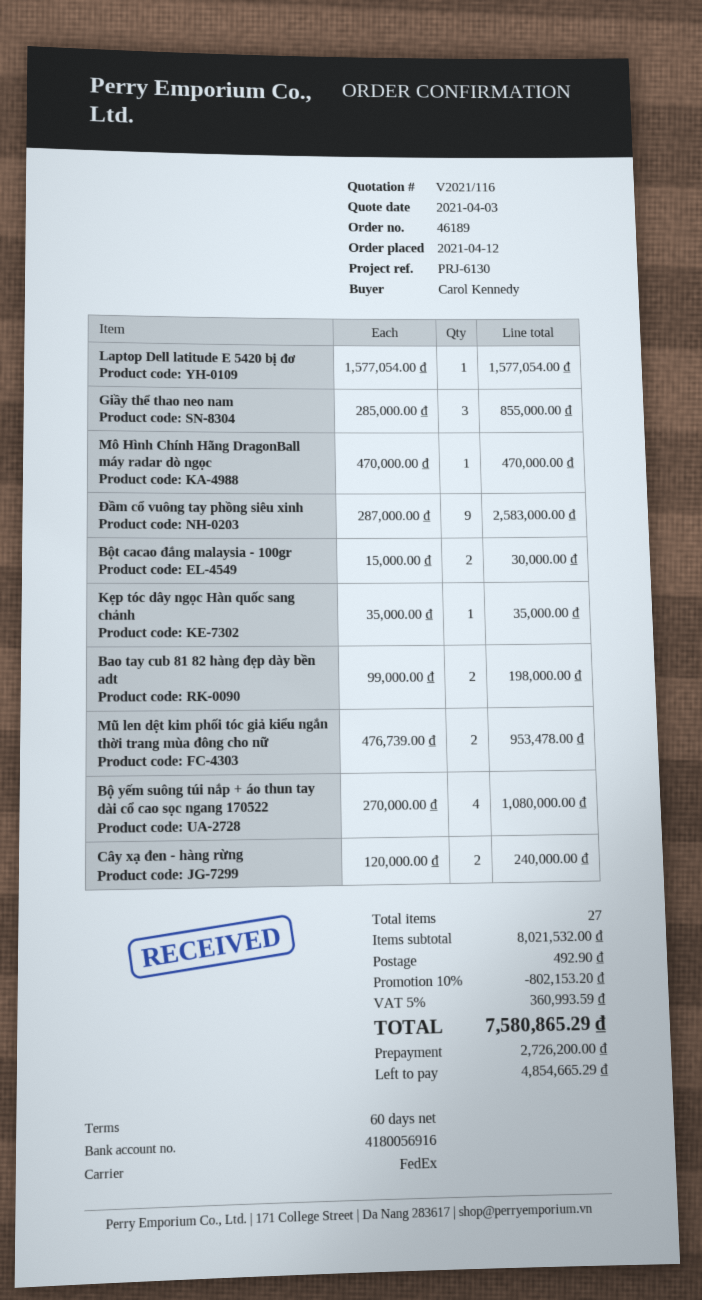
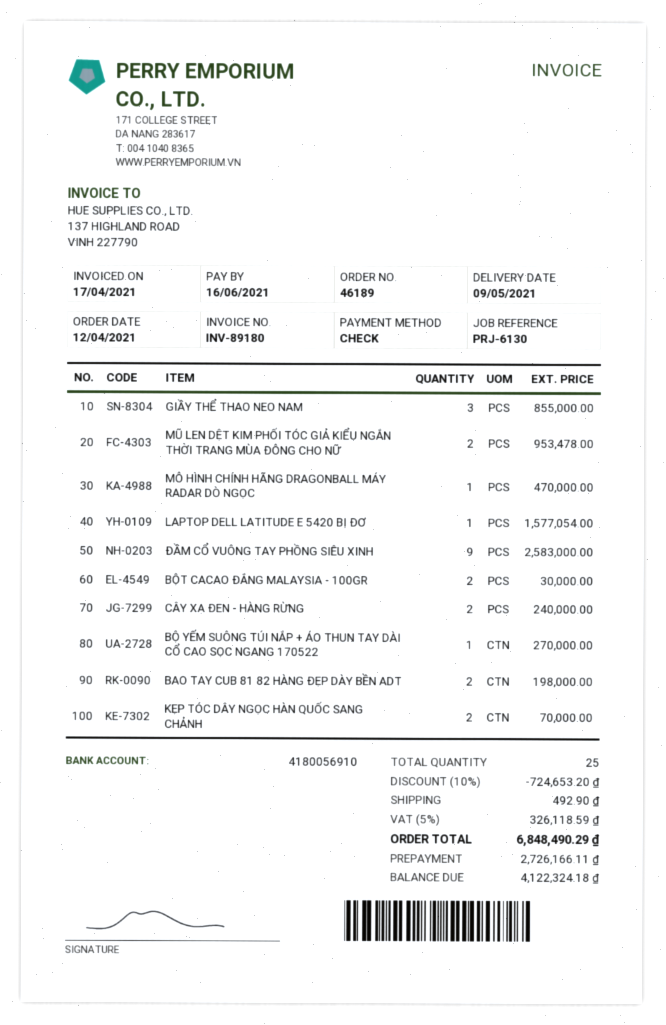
bank account: 4180056916 -> 4180056910
Kẹp tóc dây ngọc Hàn quốc sang chảnh: 1 for 35000.00 -> 2 for 70000.00
Bộ yếm suông túi nắp + áo thun tay dài cổ cao sọc ngang 170522: 4 for 1080000.00 -> 1 for 270000.00
total quantity: 27 -> 25
discount: 10% = 802153.20 -> 10% = 724653.20
tax: 5% = 360993.59 -> 5% = 326118.59
total: 7580865.29 -> 6848490.29
deposit: 2726200.00 -> 2726166.11
balance: 4854665.29 -> 4122324.18

